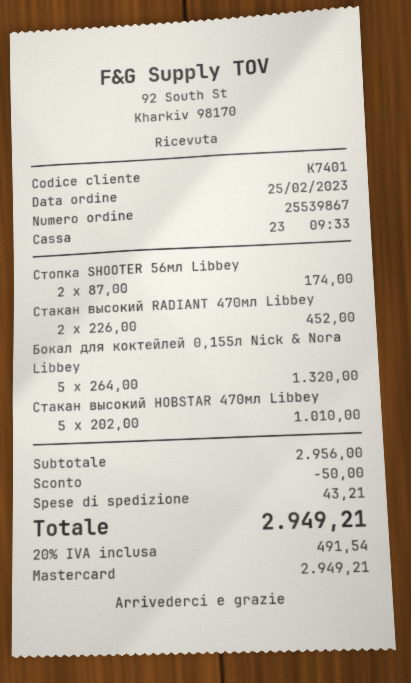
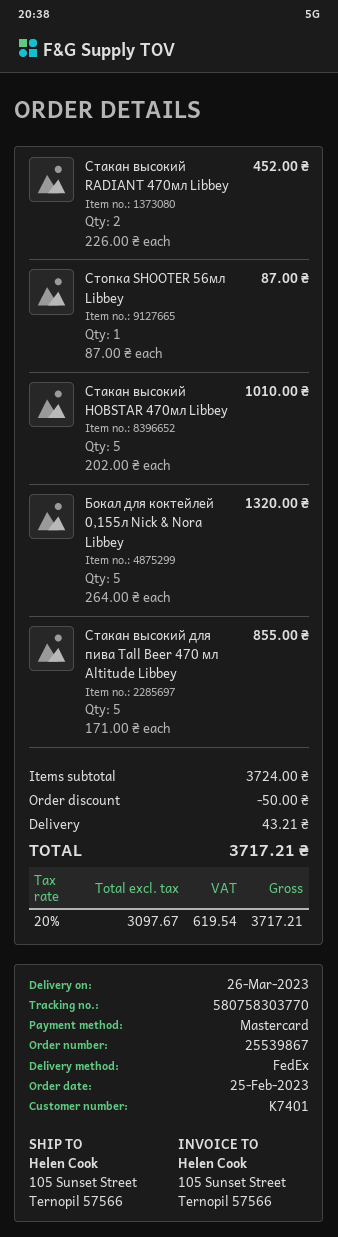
Стопка SHOOTER 56мл Libbey: 2 x 87.00 = 174.00 -> 1 x 87.00 = 87.00
Стакан высокий для пива Tall Beer 470 мл Altitude Libbey: none -> 5 x 171.00 = 855.00
subtotal: 2956.00 -> 3724.00
tax: 20% = 491.54 -> 20% = 619.54
total: 2949.21 -> 3717.21

